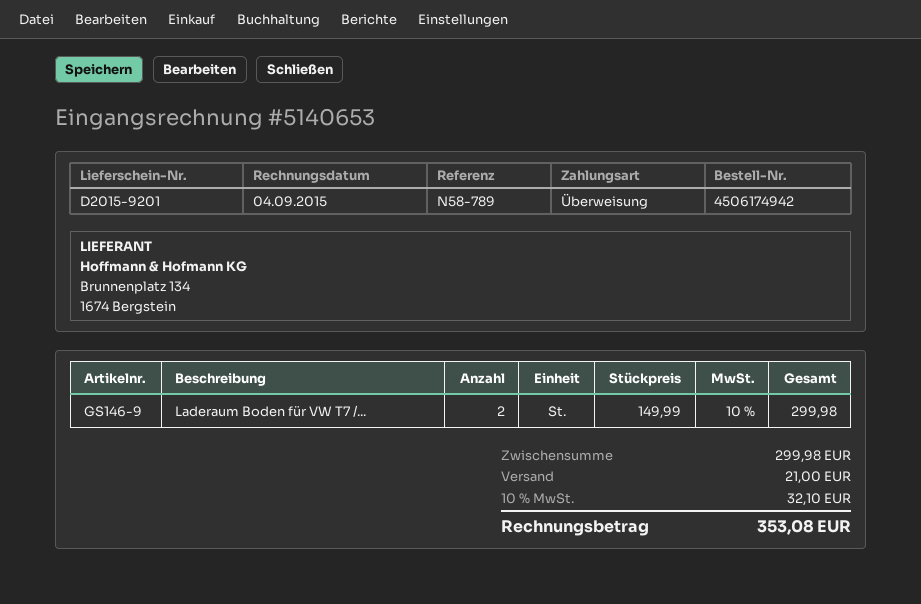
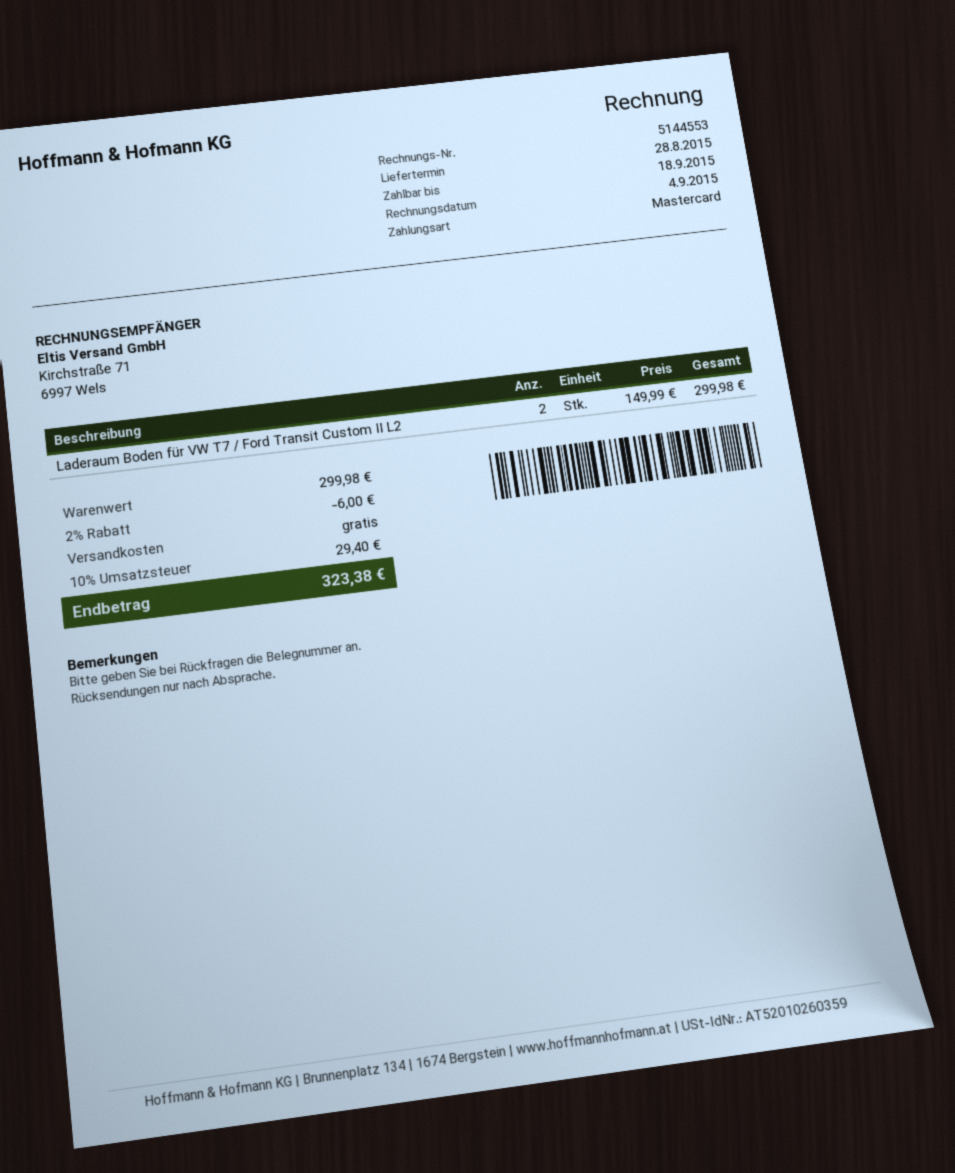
invoice number: 5140653 -> 5144553
payment method: bank transfer -> Mastercard
discount: none -> 2% = 6.00
shipping: 21.00 -> 0.00
tax: 10% = 32.10 -> 10% = 29.40
total: 353.08 -> 323.38

